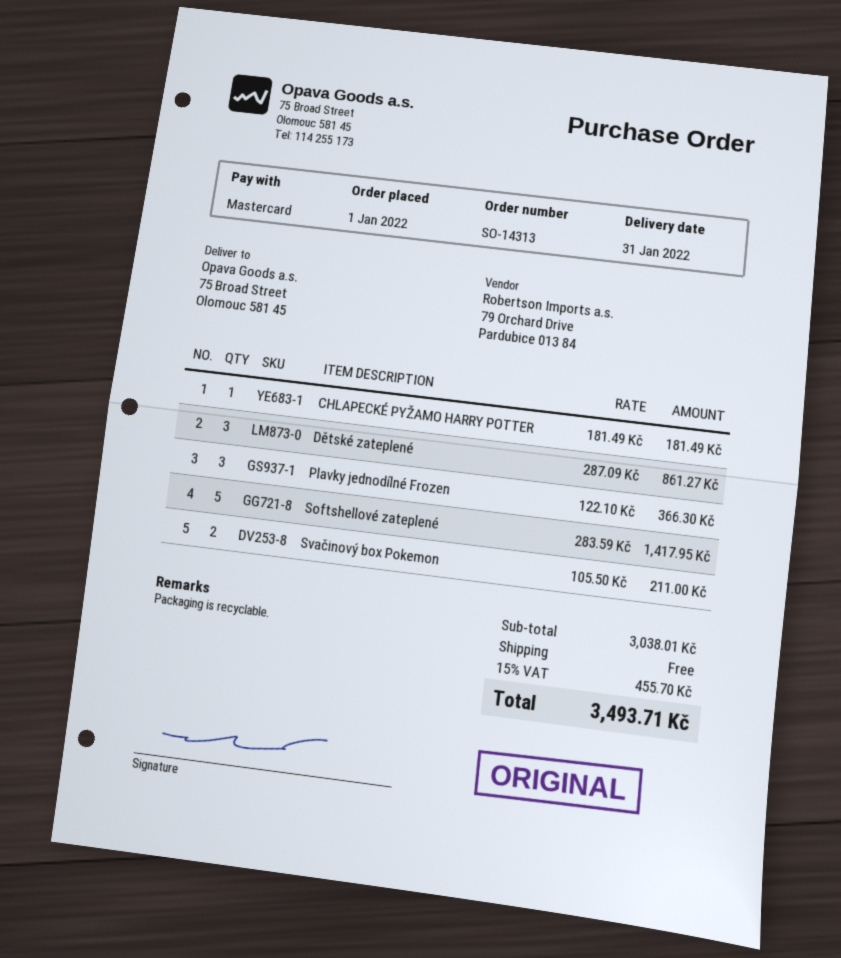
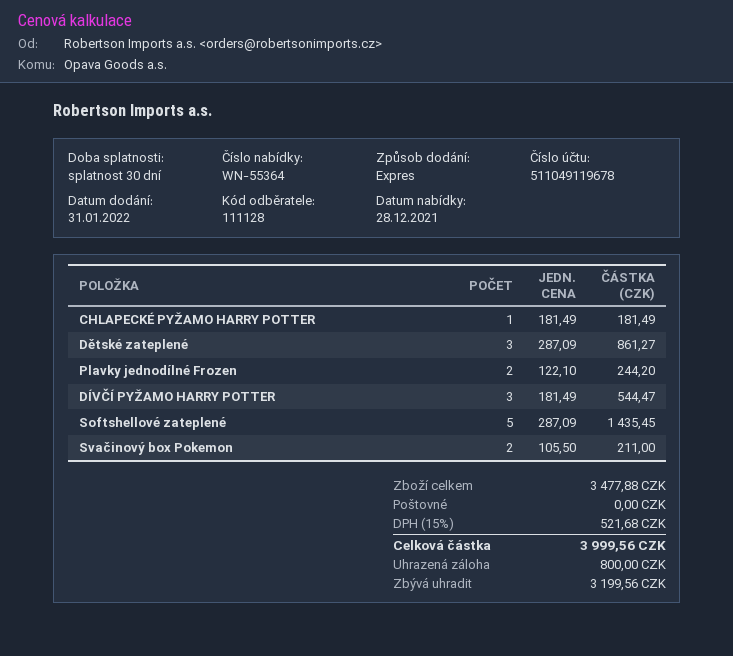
Plavky jednodílné Frozen: 3 x 122.10 = 366.30 -> 2 x 122.10 = 244.20
Softshellové zateplené: 5 x 283.59 = 1417.95 -> 5 x 287.09 = 1435.45
DÍVČÍ PYŽAMO HARRY POTTER: none -> 3 x 181.49 = 544.47
subtotal: 3038.01 -> 3477.88
tax: 15% = 455.70 -> 15% = 521.68
total: 3493.71 -> 3999.56

